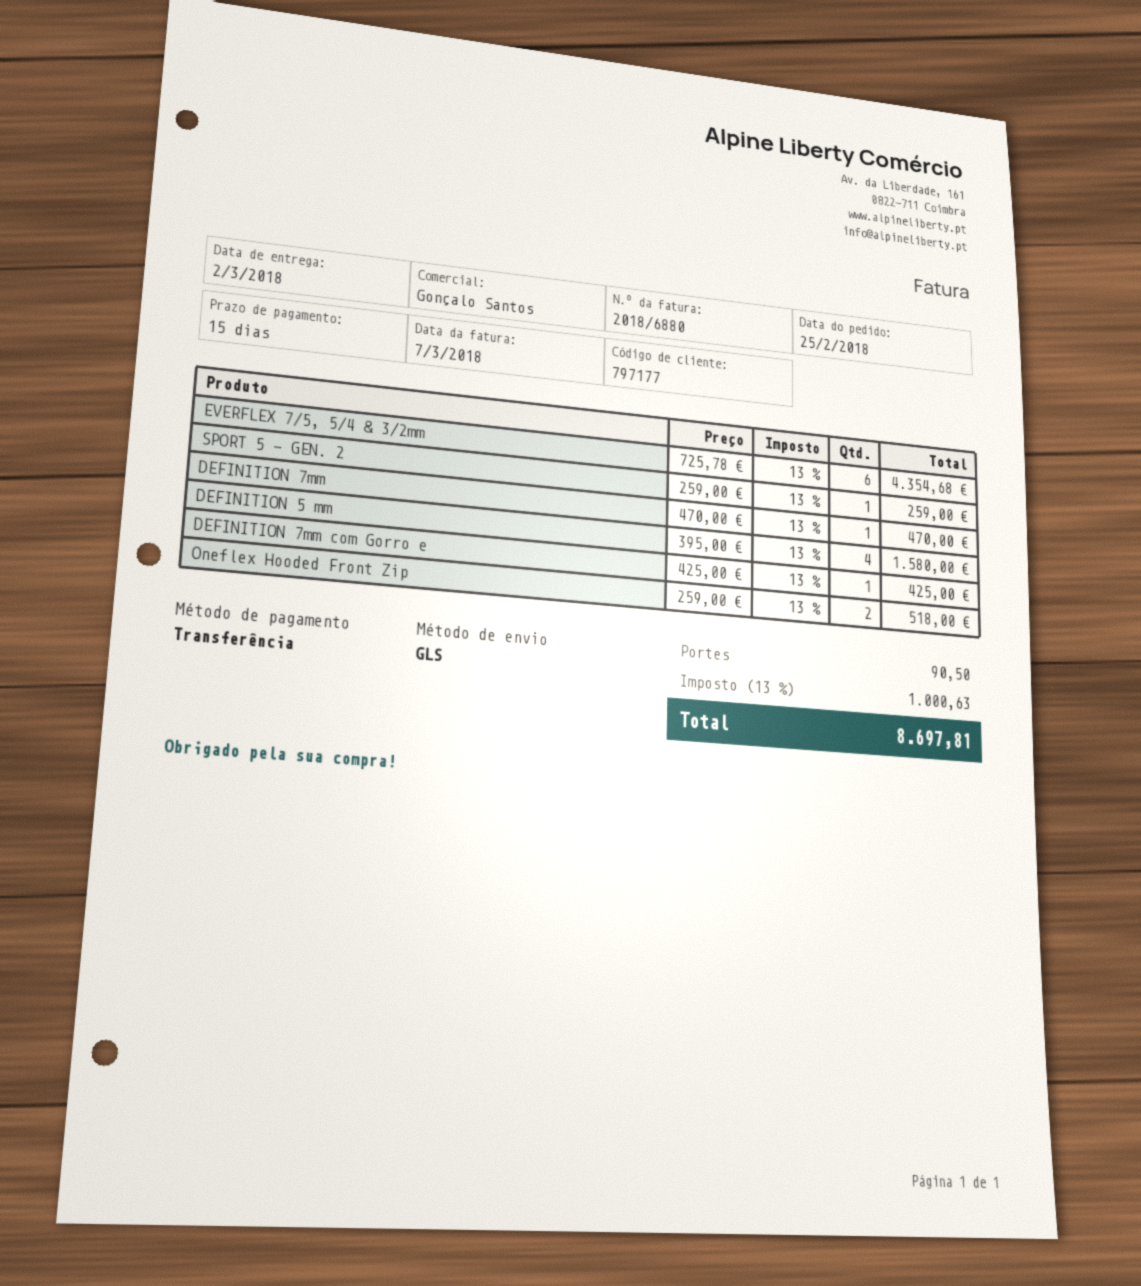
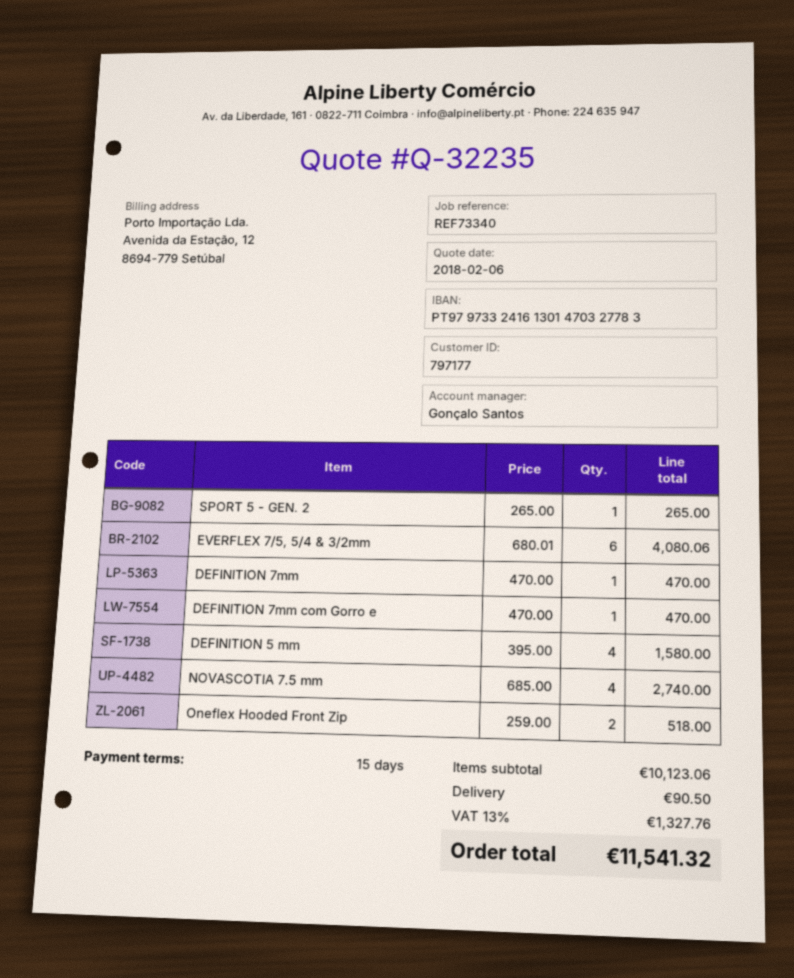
EVERFLEX 7/5, 5/4 & 3/2mm: 6 x 725.78 = 4354.68 -> 6 x 680.01 = 4080.06
SPORT 5 - GEN. 2: 1 x 259.00 = 259.00 -> 1 x 265.00 = 265.00
DEFINITION 7mm com Gorro e: 1 x 425.00 = 425.00 -> 1 x 470.00 = 470.00
NOVASCOTIA 7.5 mm: none -> 4 x 685.00 = 2740.00
tax: 13% = 1000.63 -> 13% = 1327.76
total: 8697.81 -> 11541.32

